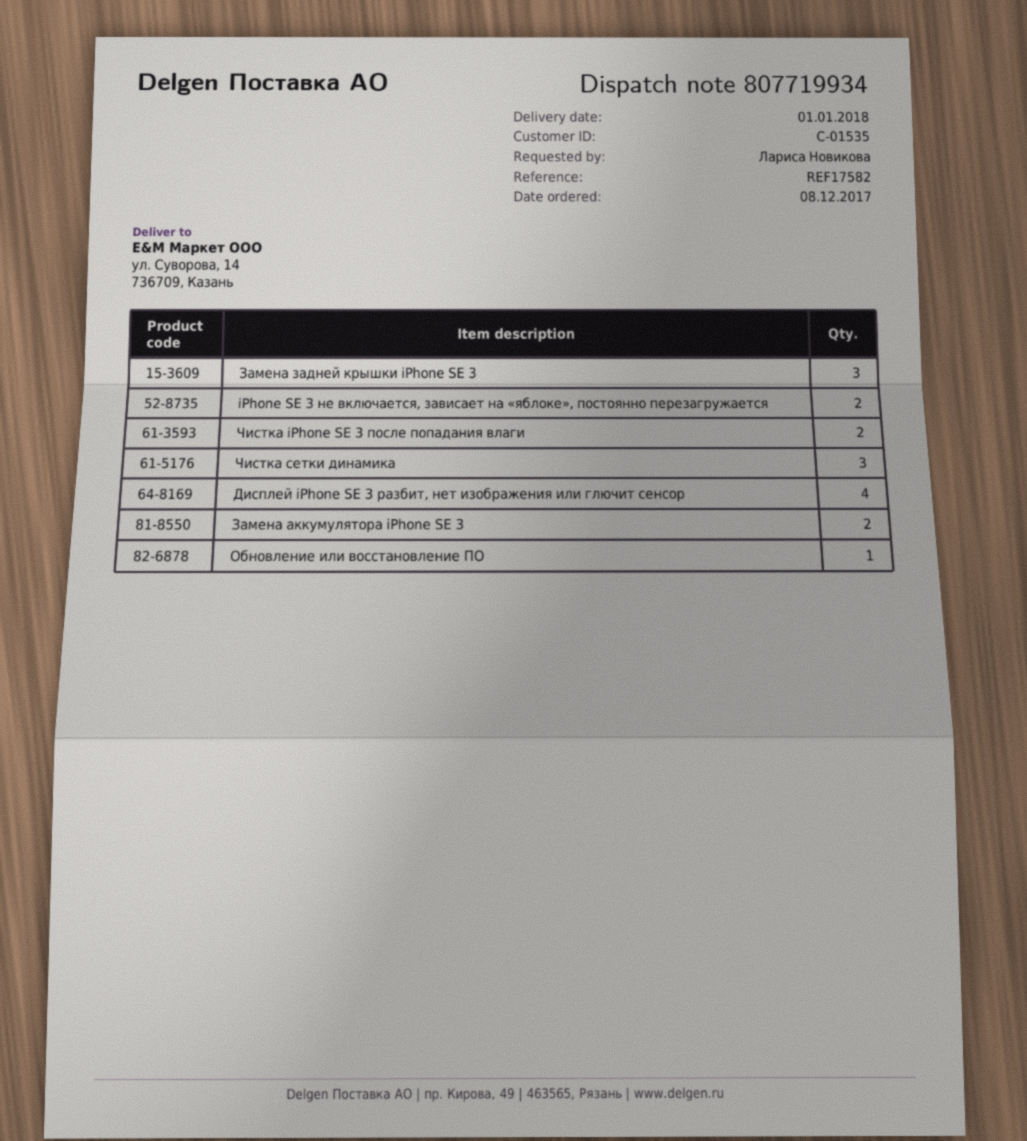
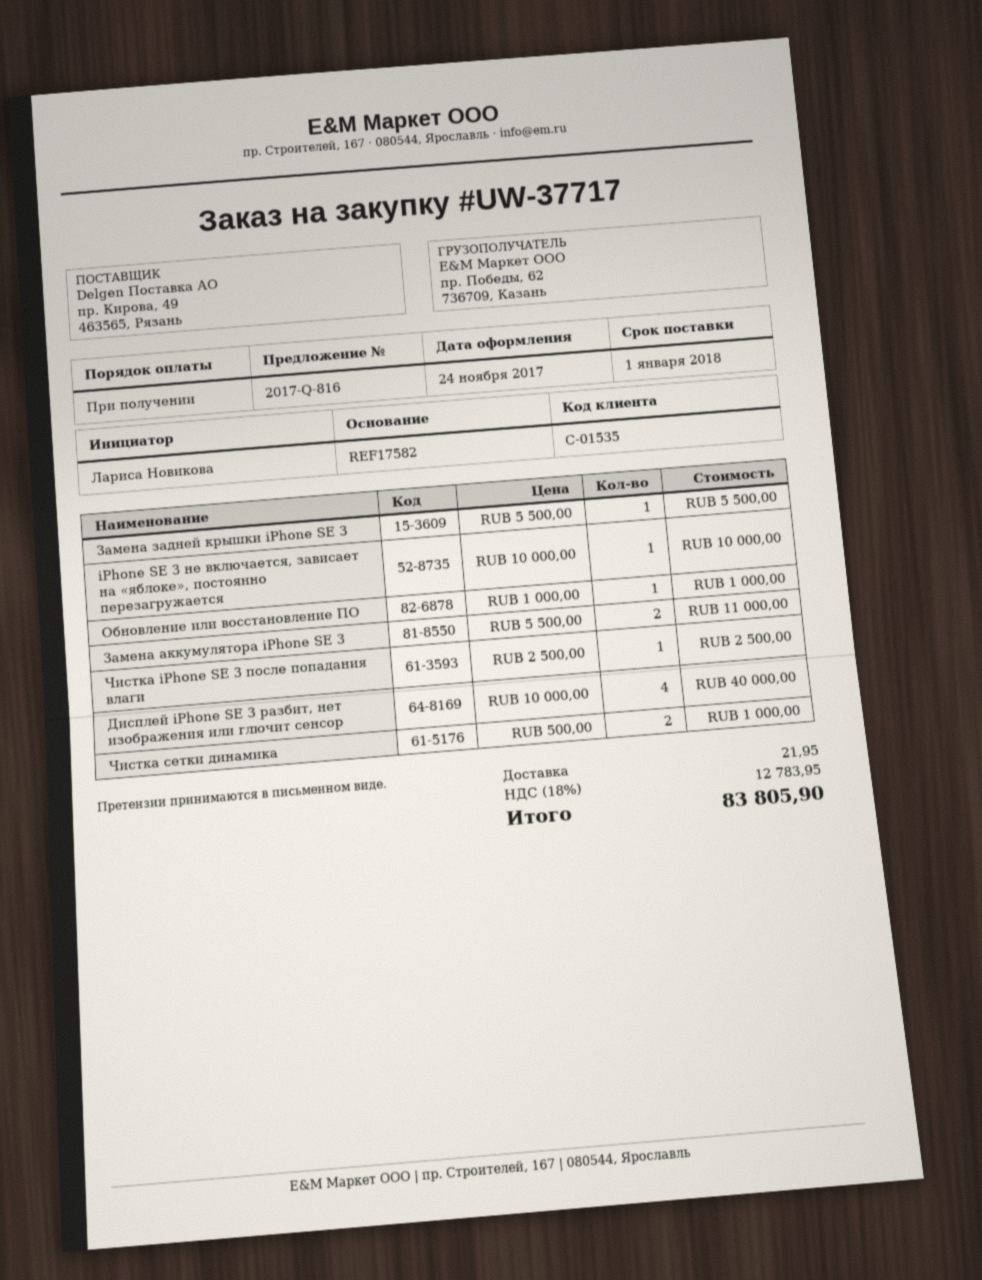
order date: 2017-12-08 -> 2017-11-24
ship to: ул. Суворова, 14, 736709, Казань -> пр. Победы, 62, 736709, Казань
Замена задней крышки iPhone SE 3: 3 -> 1
iPhone SE 3 не включается, зависает на «яблоке», постоянно перезагружается: 2 -> 1
Чистка iPhone SE 3 после попадания влаги: 2 -> 1
Чистка сетки динамика: 3 -> 2

